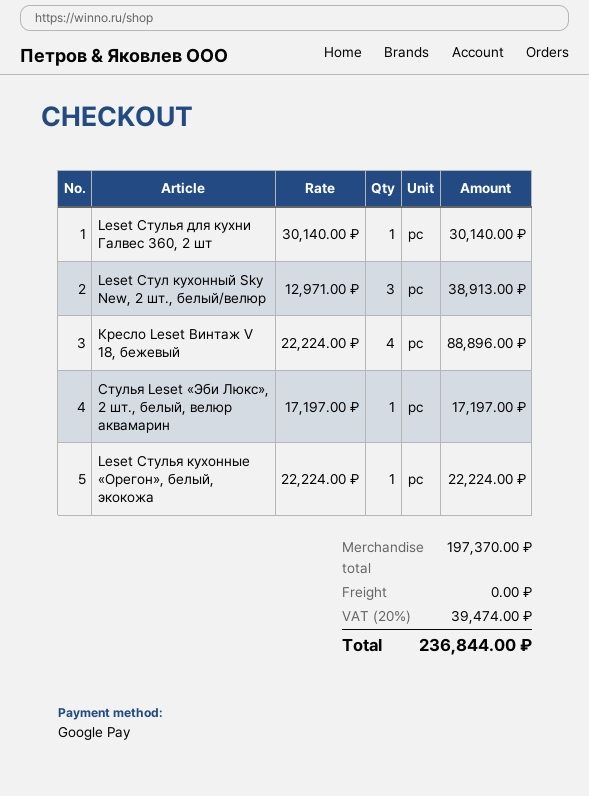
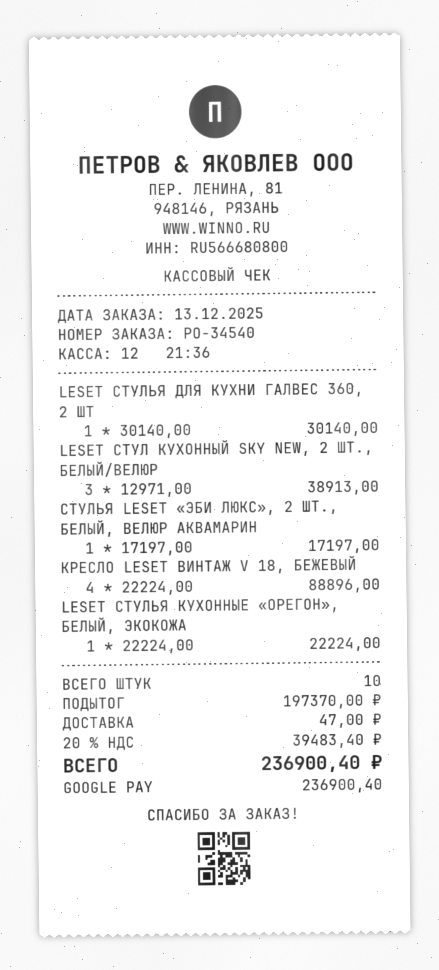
shipping: 0.00 -> 47.00
tax: 20% = 39474.00 -> 20% = 39483.40
total: 236844.00 -> 236900.40

